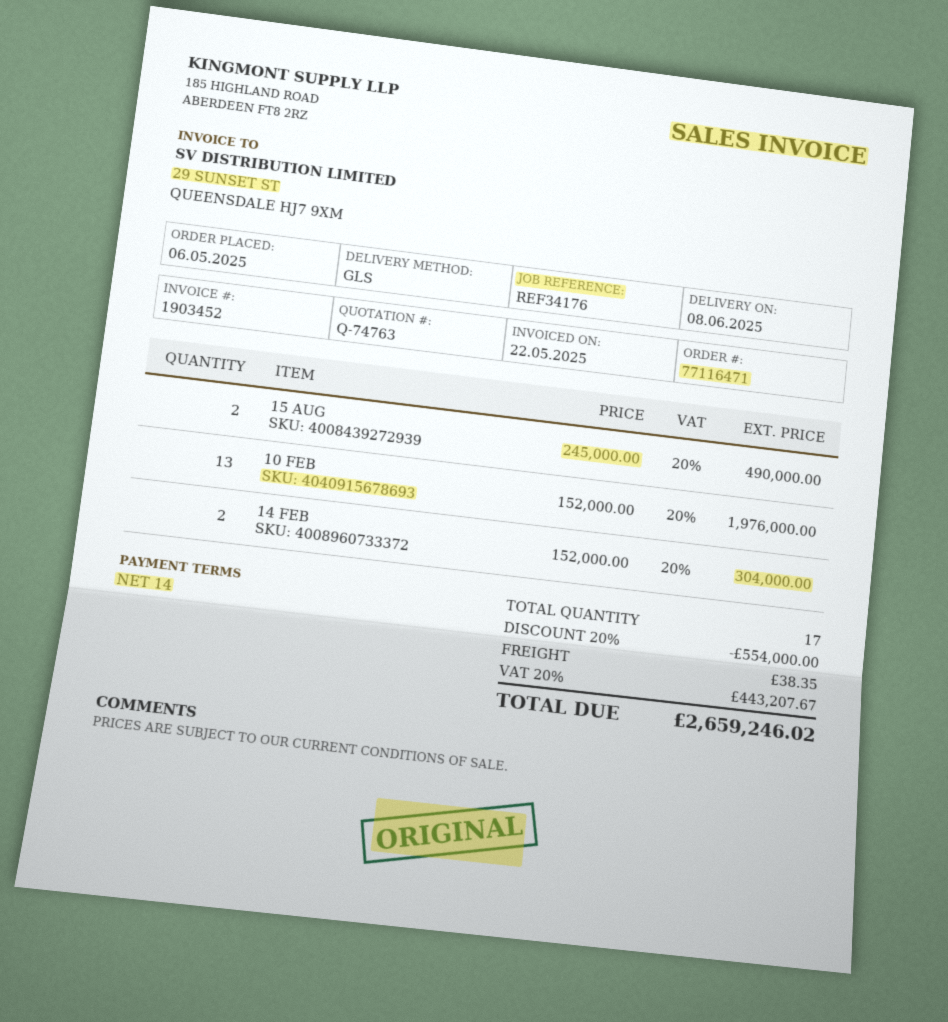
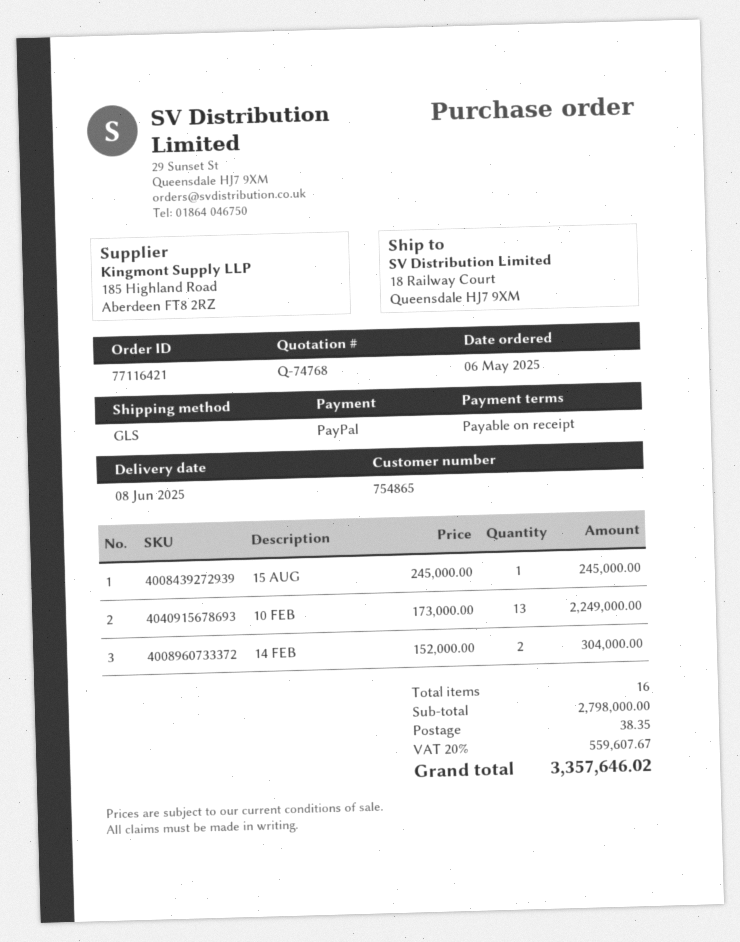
quote number: Q-74763 -> Q-74768
order number: 77116471 -> 77116421
payment terms: 14 days -> on receipt
15 AUG: 2 x 245000.00 = 490000.00 -> 1 x 245000.00 = 245000.00
10 FEB: 13 x 152000.00 = 1976000.00 -> 13 x 173000.00 = 2249000.00
total quantity: 17 -> 16
discount: 20% = 554000.00 -> none
tax: 20% = 443207.67 -> 20% = 559607.67
total: 2659246.02 -> 3357646.02

